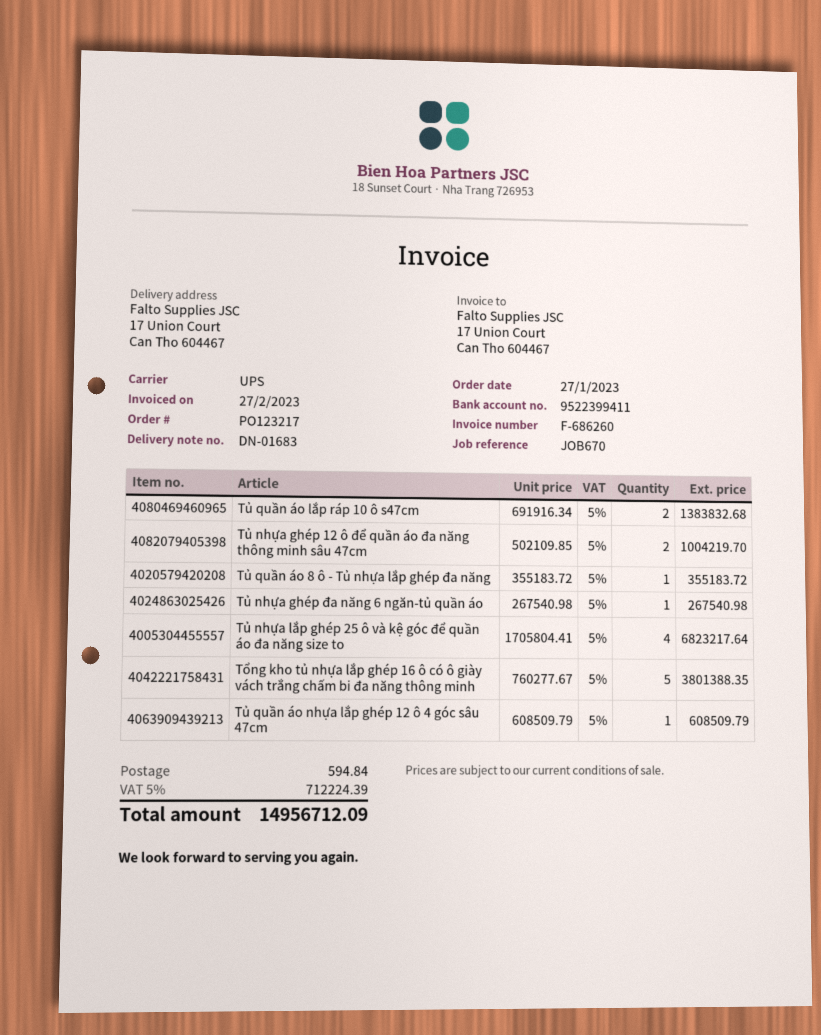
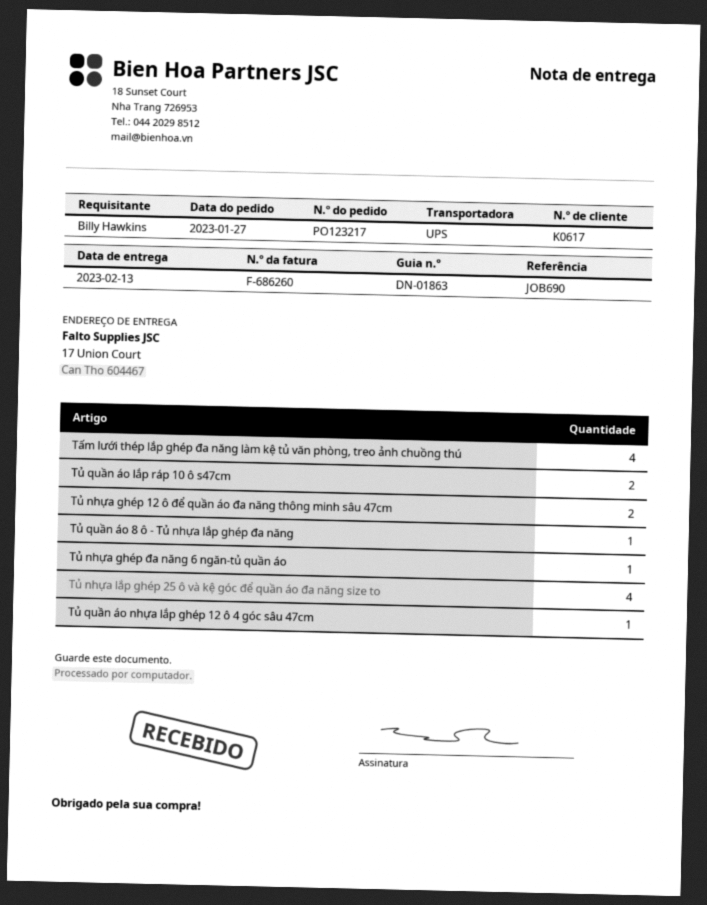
delivery note number: DN-01683 -> DN-01863
reference: JOB670 -> JOB690
Tổng kho tủ nhựa lắp ghép 16 ô có ô giày vách trắng chấm bi đa năng thông minh: 5 -> none
Tấm lưới thép lắp ghép đa năng làm kệ tủ văn phòng, treo ảnh chuồng thú: none -> 4

